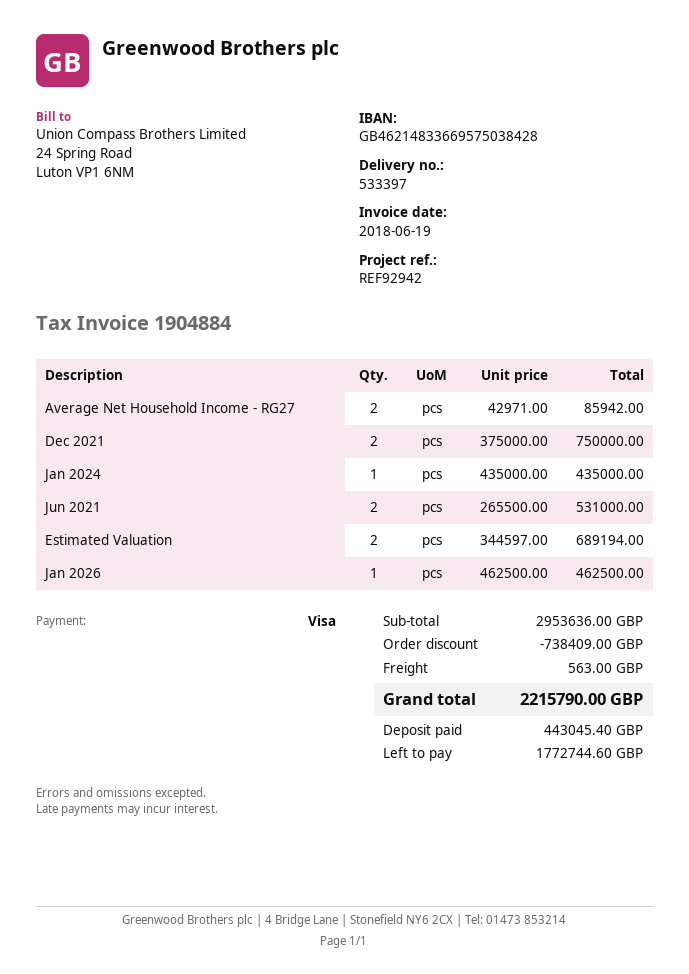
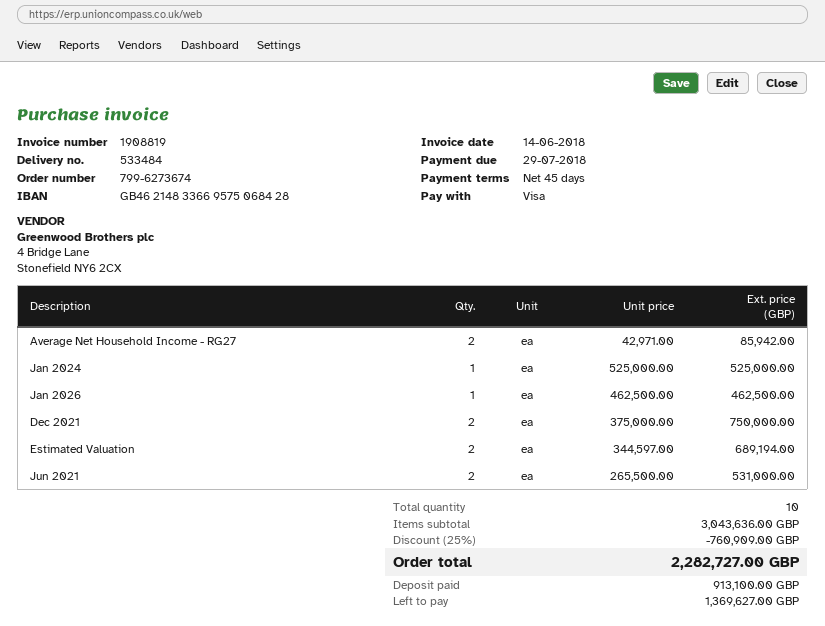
delivery note number: 533397 -> 533484
invoice number: 1904884 -> 1908819
invoice date: 2018-06-19 -> 2018-06-14
bank account: GB46214833669575038428 -> GB46214833669575068428
Jan 2024: 1 x 435000.00 = 435000.00 -> 1 x 525000.00 = 525000.00
subtotal: 2953636.00 -> 3043636.00
discount: 738409.00 -> 760909.00
shipping: 563.00 -> none
total: 2215790.00 -> 2282727.00
deposit: 443045.40 -> 913100.00
balance: 1772744.60 -> 1369627.00

